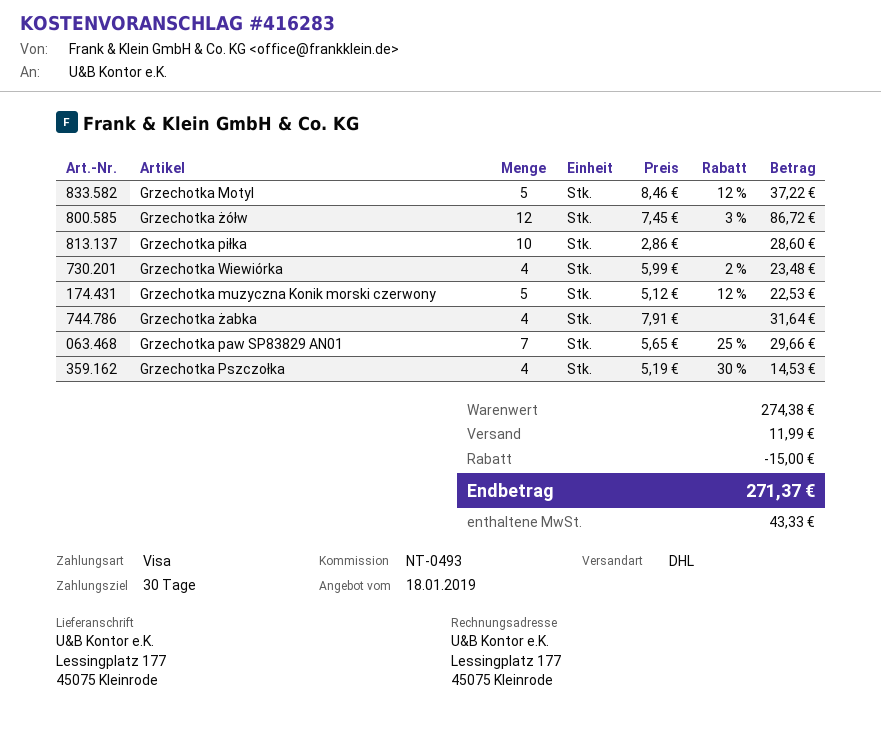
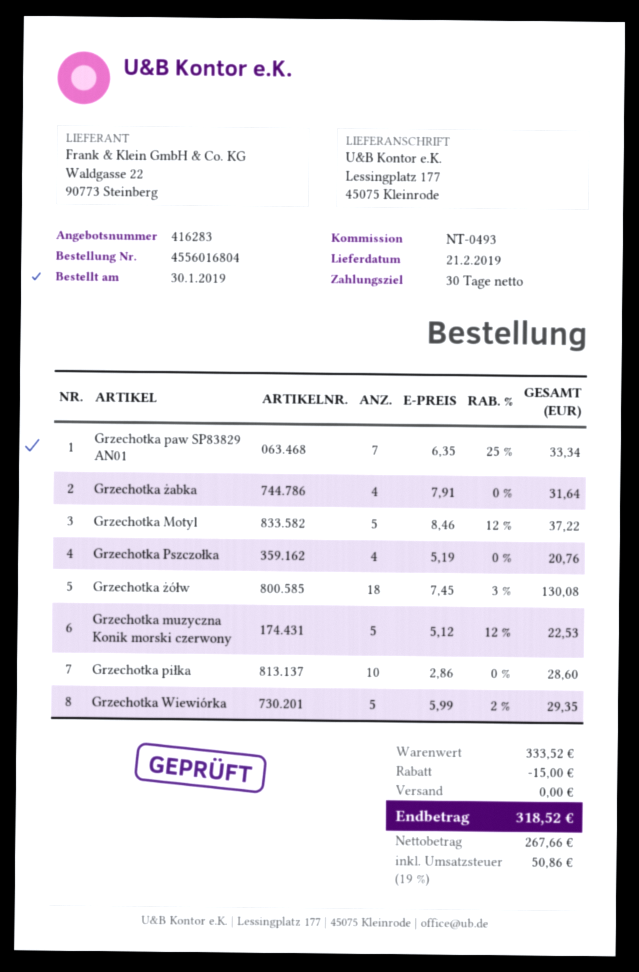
Grzechotka żółw: 12 x 7.45 - 3% = 86.72 -> 18 x 7.45 - 3% = 130.08
Grzechotka Wiewiórka: 4 x 5.99 - 2% = 23.48 -> 5 x 5.99 - 2% = 29.35
Grzechotka paw SP83829 AN01: 7 x 5.65 - 25% = 29.66 -> 7 x 6.35 - 25% = 33.34
Grzechotka Pszczołka: 4 x 5.19 - 30% = 14.53 -> 4 x 5.19 = 20.76
subtotal: 274.38 -> 333.52
shipping: 11.99 -> 0.00
tax: 43.33 -> 50.86
total: 271.37 -> 318.52

